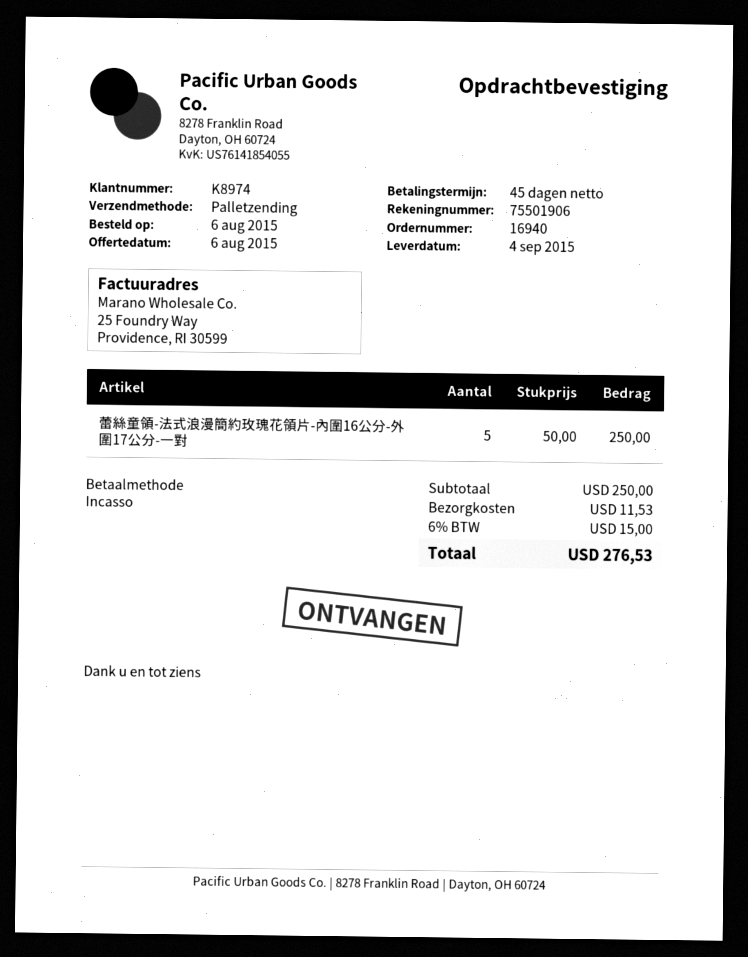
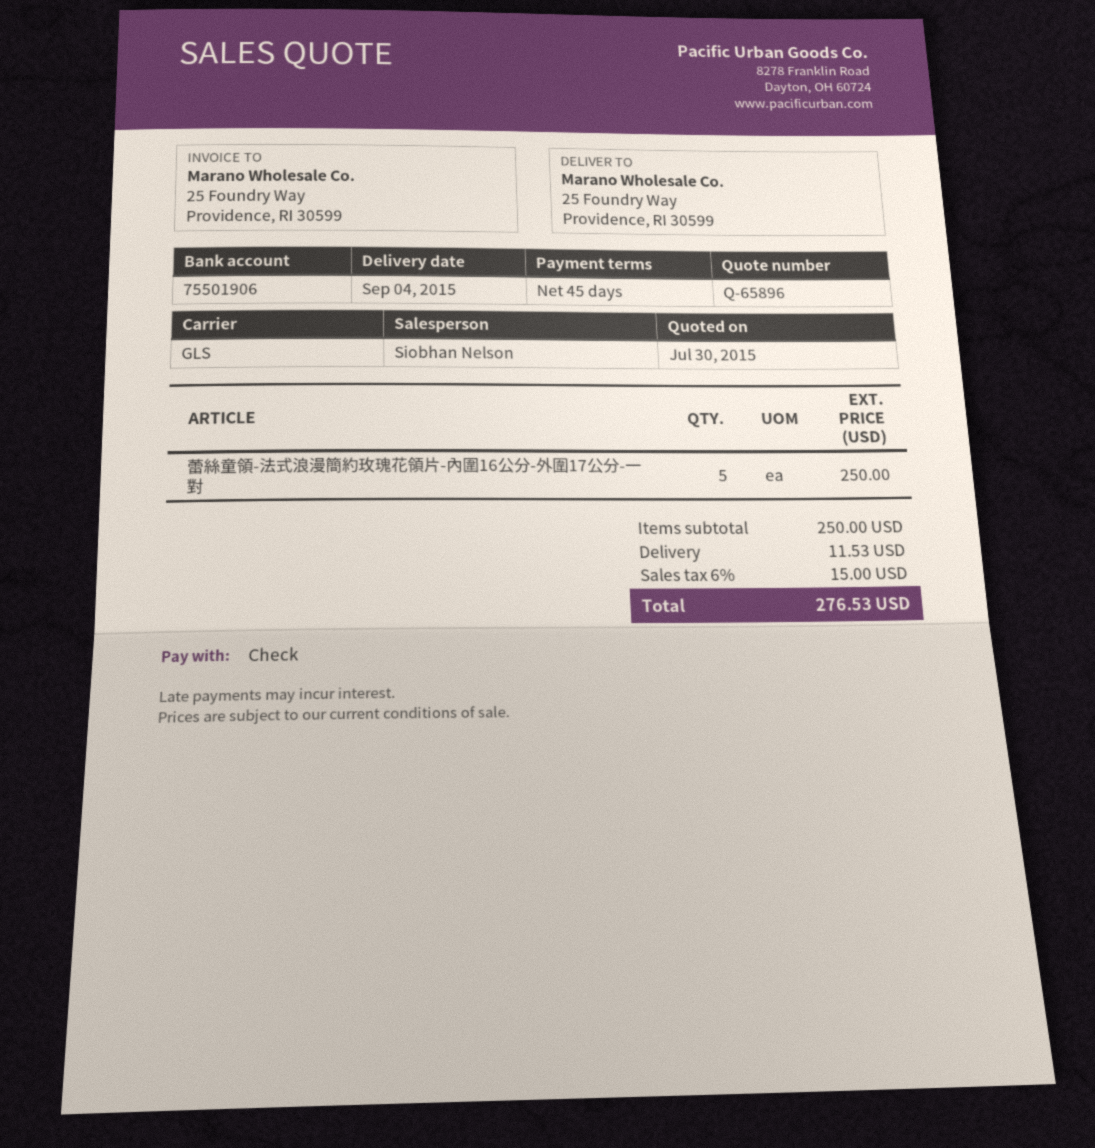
quote date: 2015-08-06 -> 2015-07-30
payment method: direct debit -> cheque
shipping method: pallet freight -> GLS

